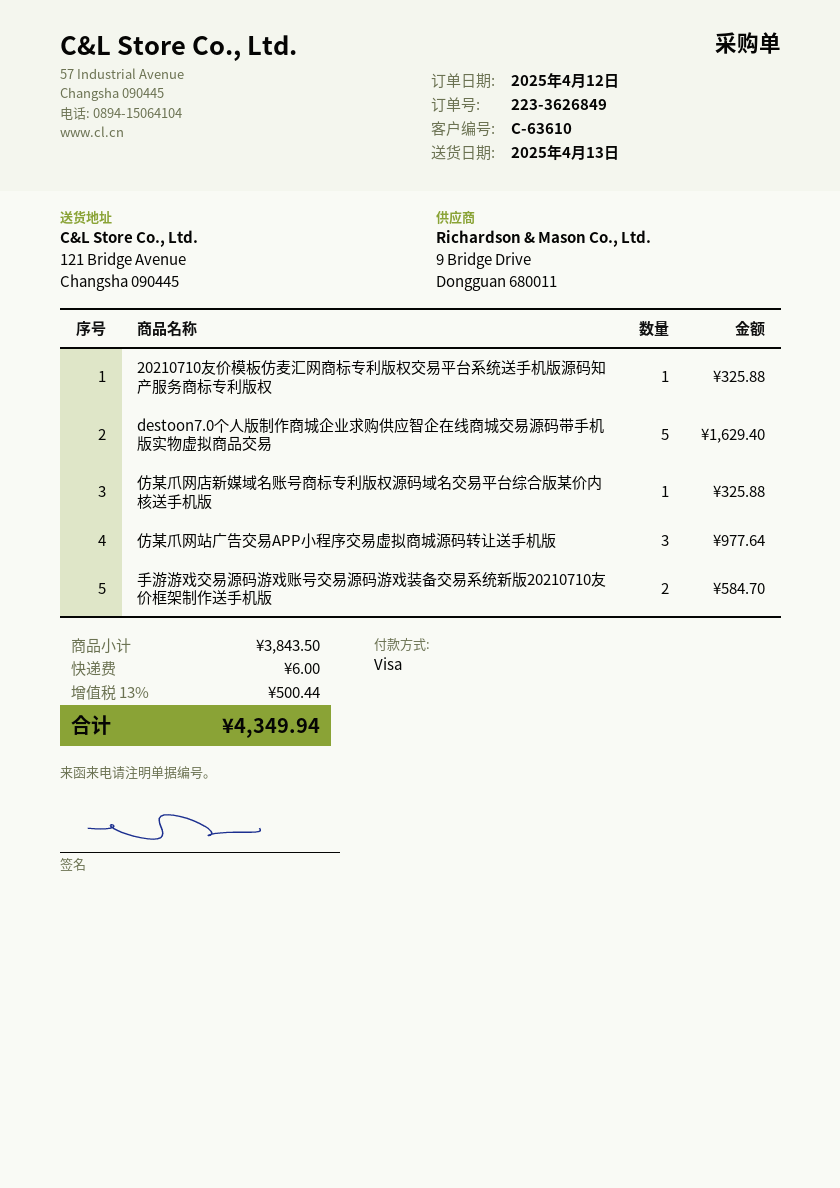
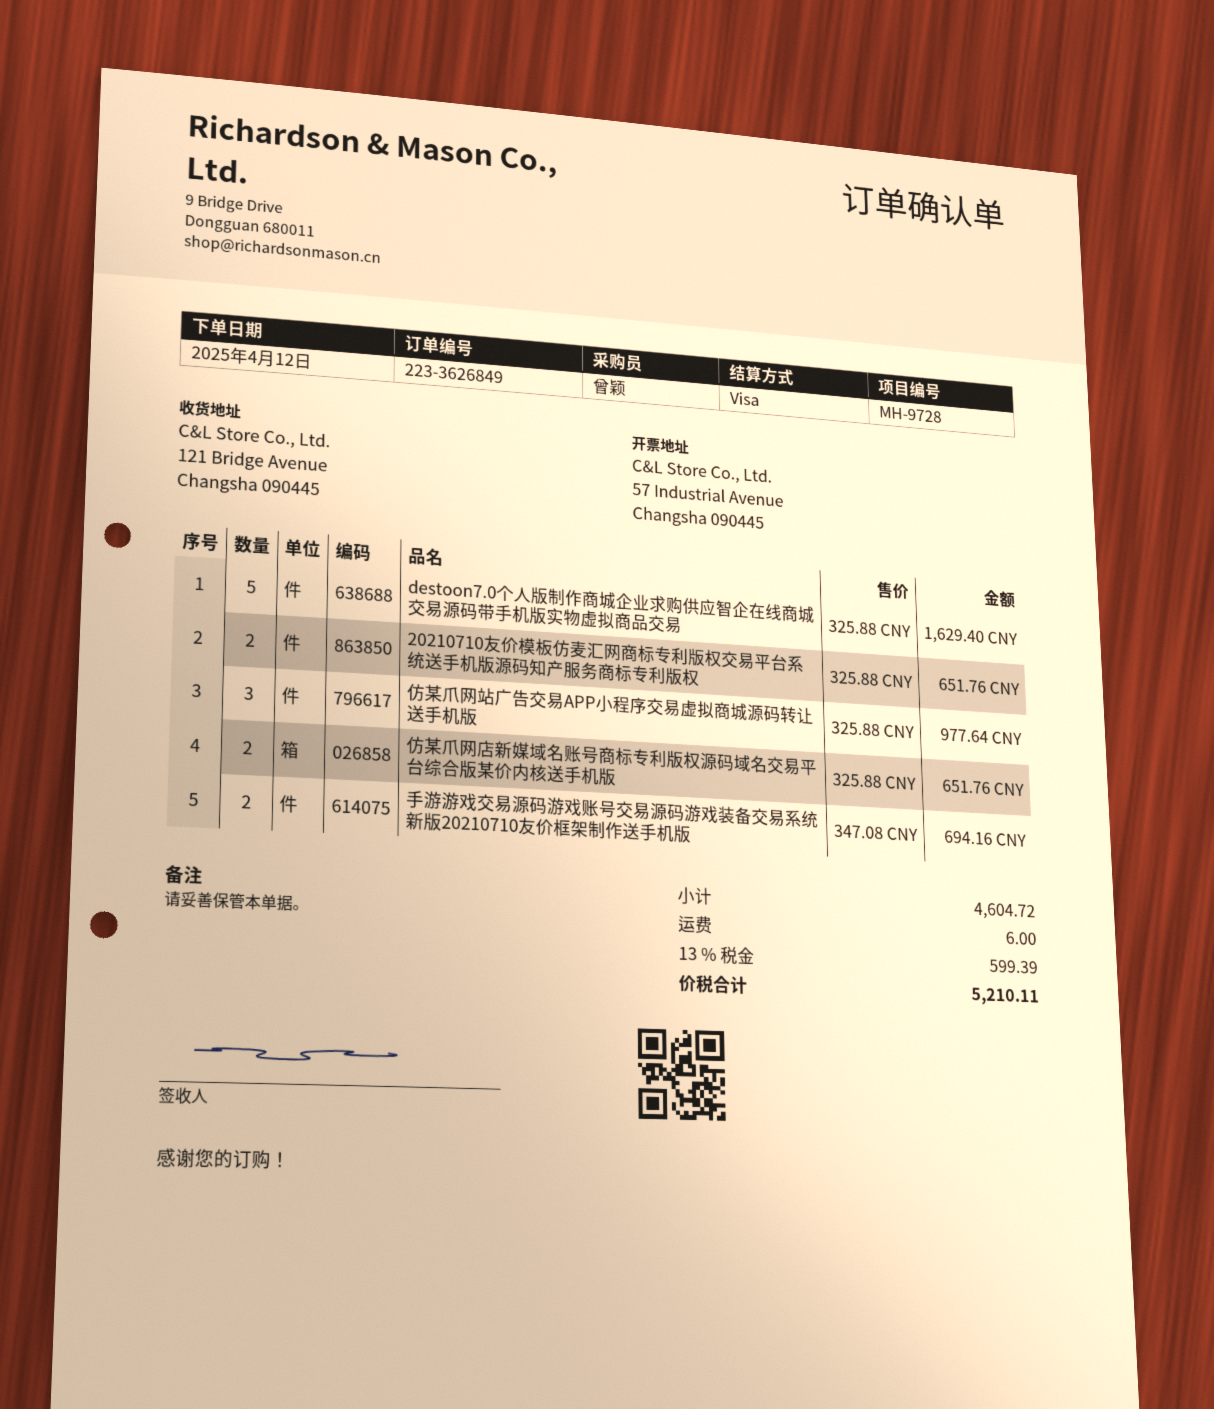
20210710友价模板仿麦汇网商标专利版权交易平台系统送手机版源码知产服务商标专利版权: 1 for 325.88 -> 2 for 651.76
仿某爪网店新媒域名账号商标专利版权源码域名交易平台综合版某价内核送手机版: 1 for 325.88 -> 2 for 651.76
手游游戏交易源码游戏账号交易源码游戏装备交易系统新版20210710友价框架制作送手机版: 2 for 584.70 -> 2 for 694.16
subtotal: 3843.50 -> 4604.72
tax: 13% = 500.44 -> 13% = 599.39
total: 4349.94 -> 5210.11

